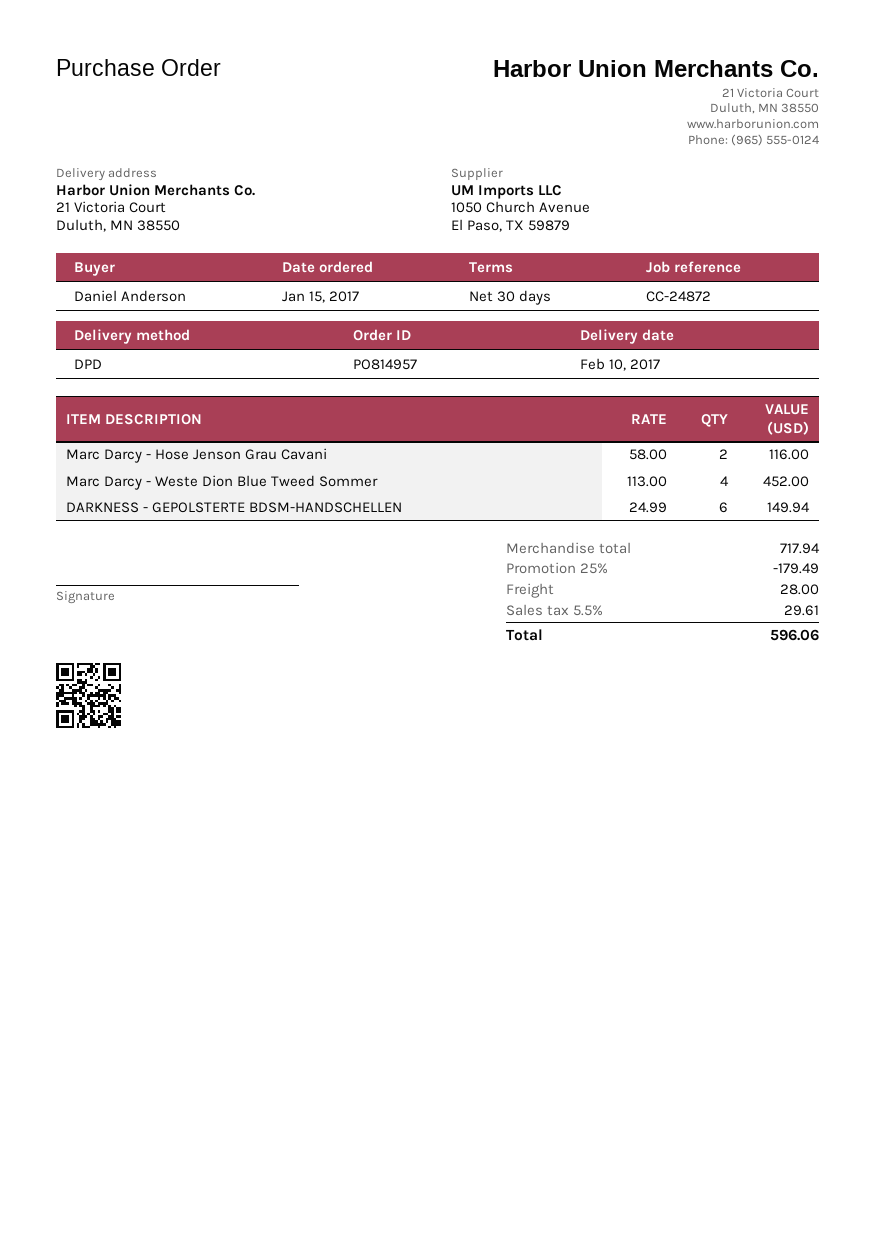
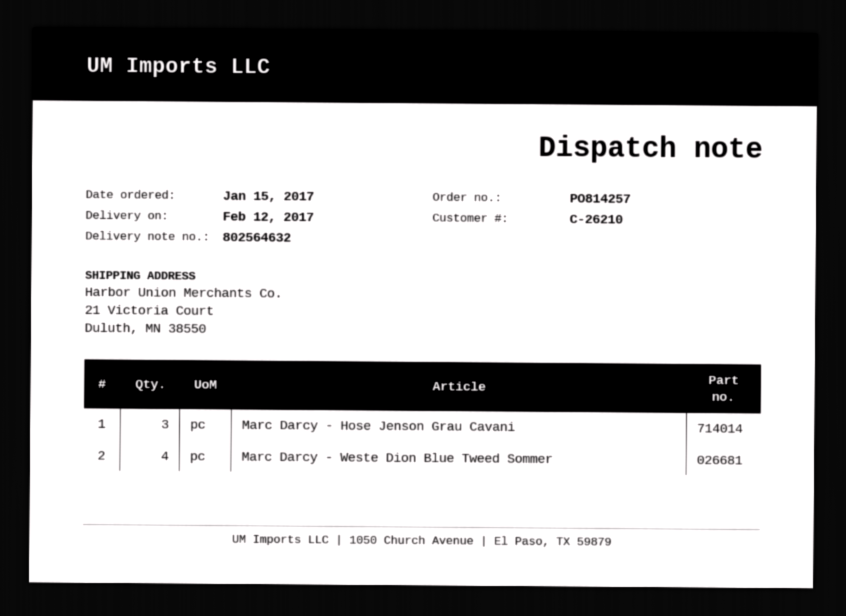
order number: PO814957 -> PO814257
delivery date: 2017-02-10 -> 2017-02-12
Marc Darcy - Hose Jenson Grau Cavani: 2 -> 3
DARKNESS - GEPOLSTERTE BDSM-HANDSCHELLEN: 6 -> none

